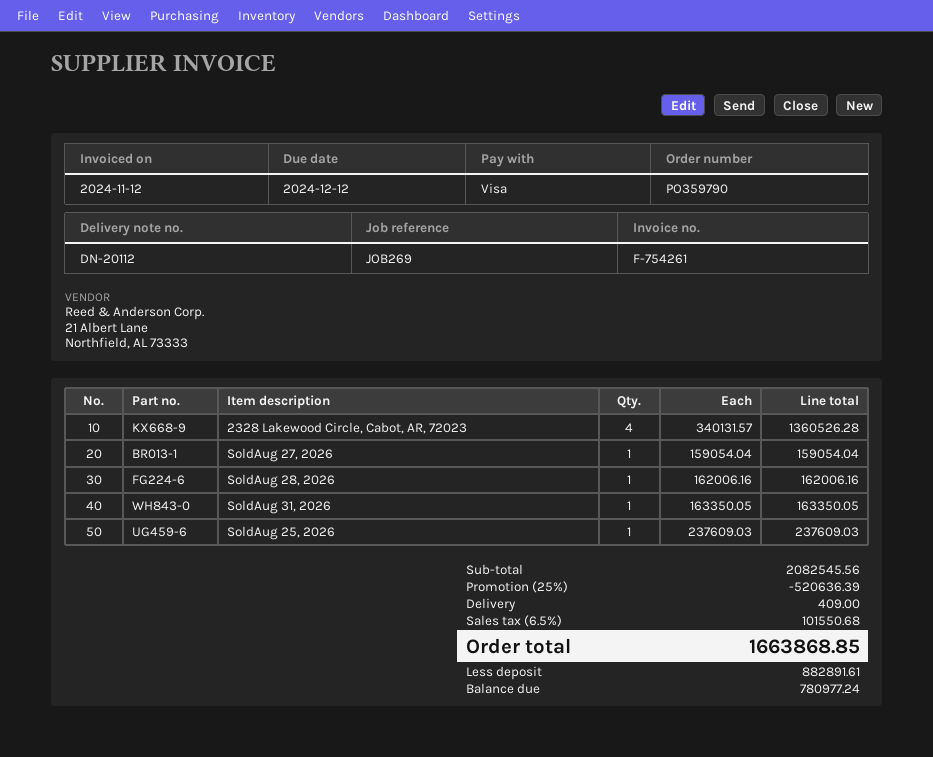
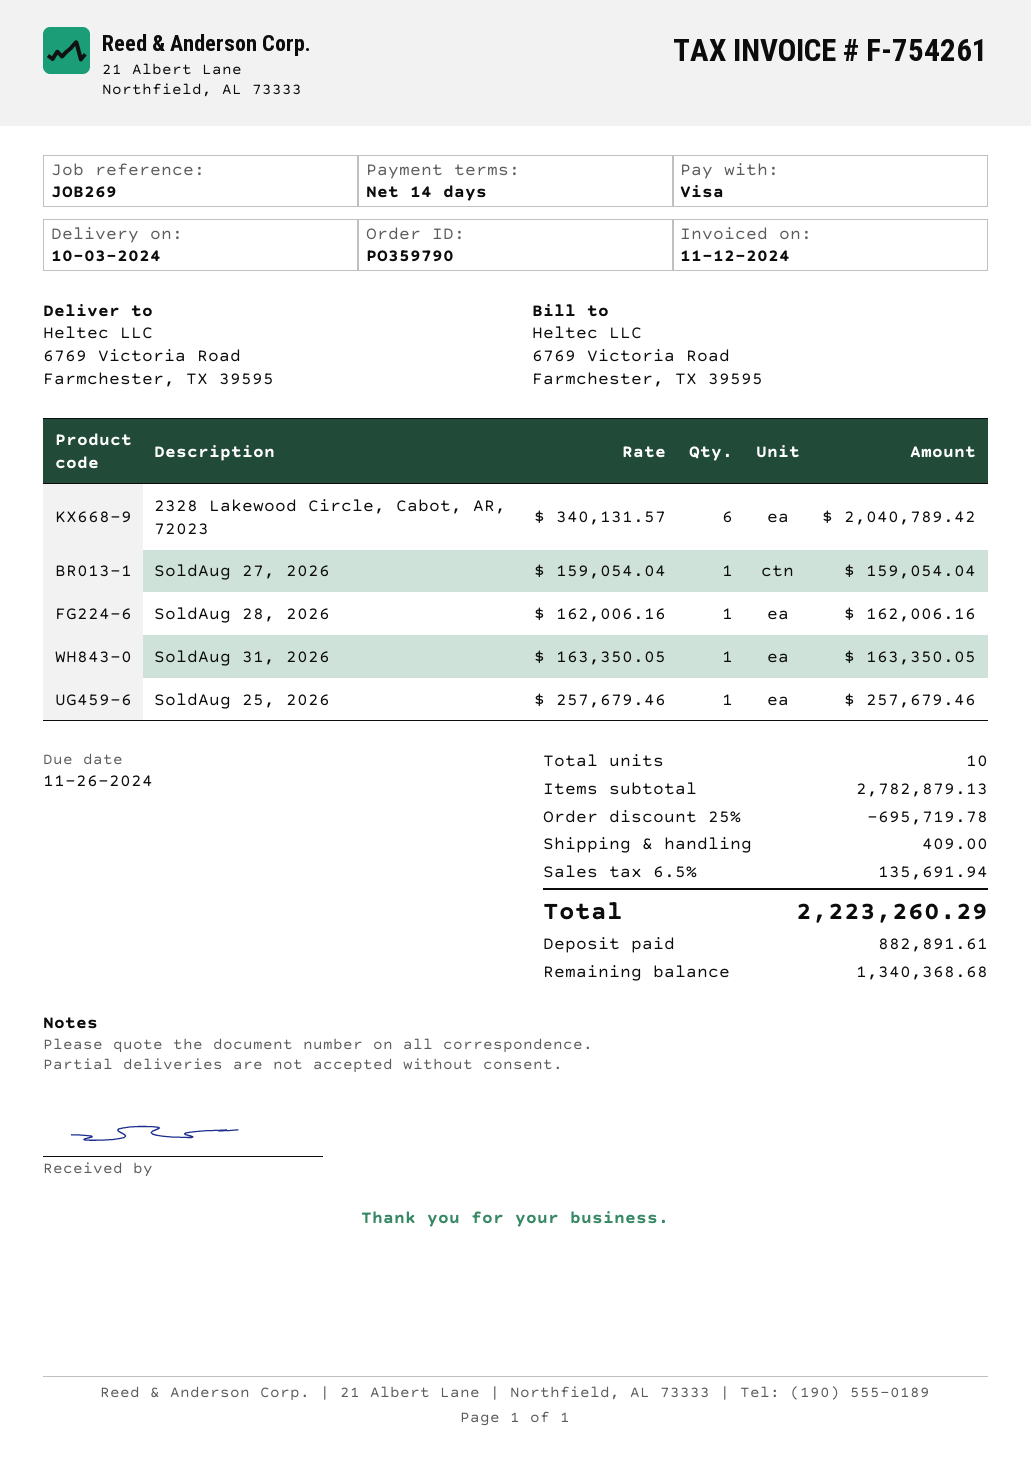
due date: 2024-12-12 -> 2024-11-26
2328 Lakewood Circle, Cabot, AR, 72023: 4 x 340131.57 = 1360526.28 -> 6 x 340131.57 = 2040789.42
SoldAug 25, 2026: 1 x 237609.03 = 237609.03 -> 1 x 257679.46 = 257679.46
subtotal: 2082545.56 -> 2782879.13
discount: 25% = 520636.39 -> 25% = 695719.78
tax: 6.5% = 101550.68 -> 6.5% = 135691.94
total: 1663868.85 -> 2223260.29
balance: 780977.24 -> 1340368.68

